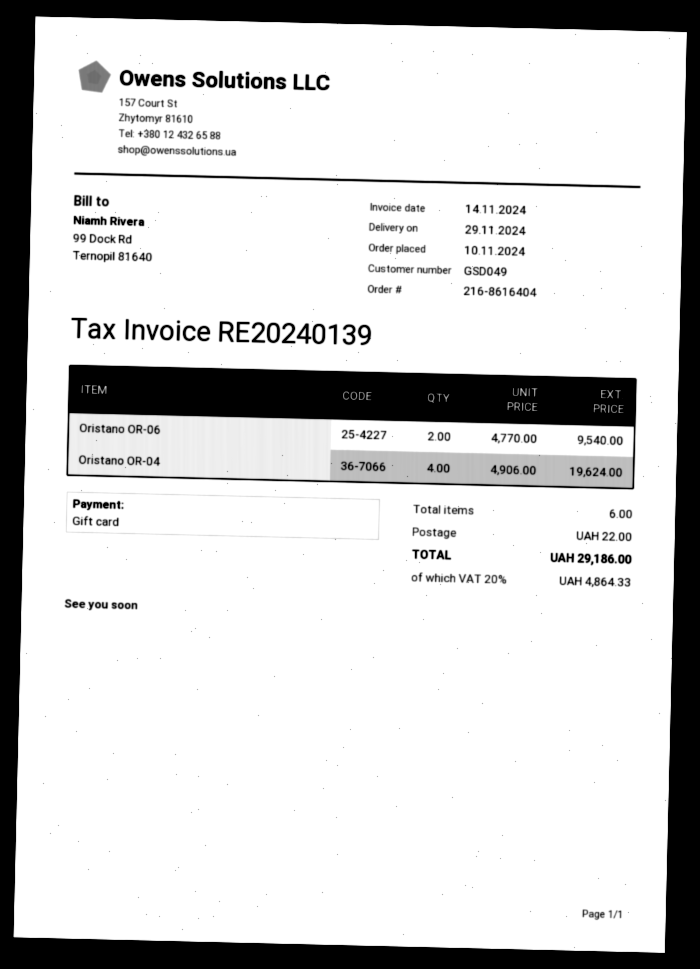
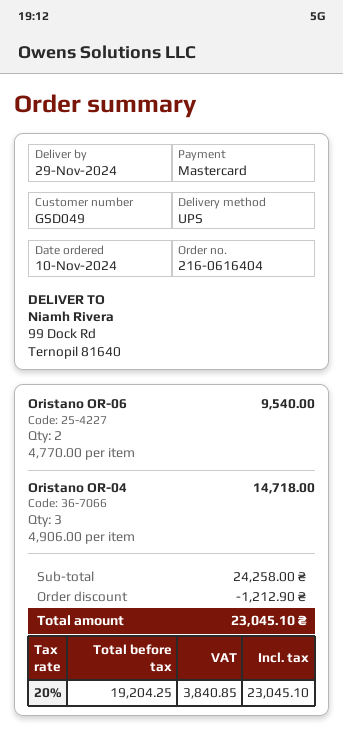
order number: 216-8616404 -> 216-0616404
payment method: gift card -> Mastercard
Oristano OR-04: 4 x 4906.00 = 19624.00 -> 3 x 4906.00 = 14718.00
discount: none -> 1212.90
shipping: 22.00 -> none
tax: 20% = 4864.33 -> 20% = 3840.85
total: 29186.00 -> 23045.10

